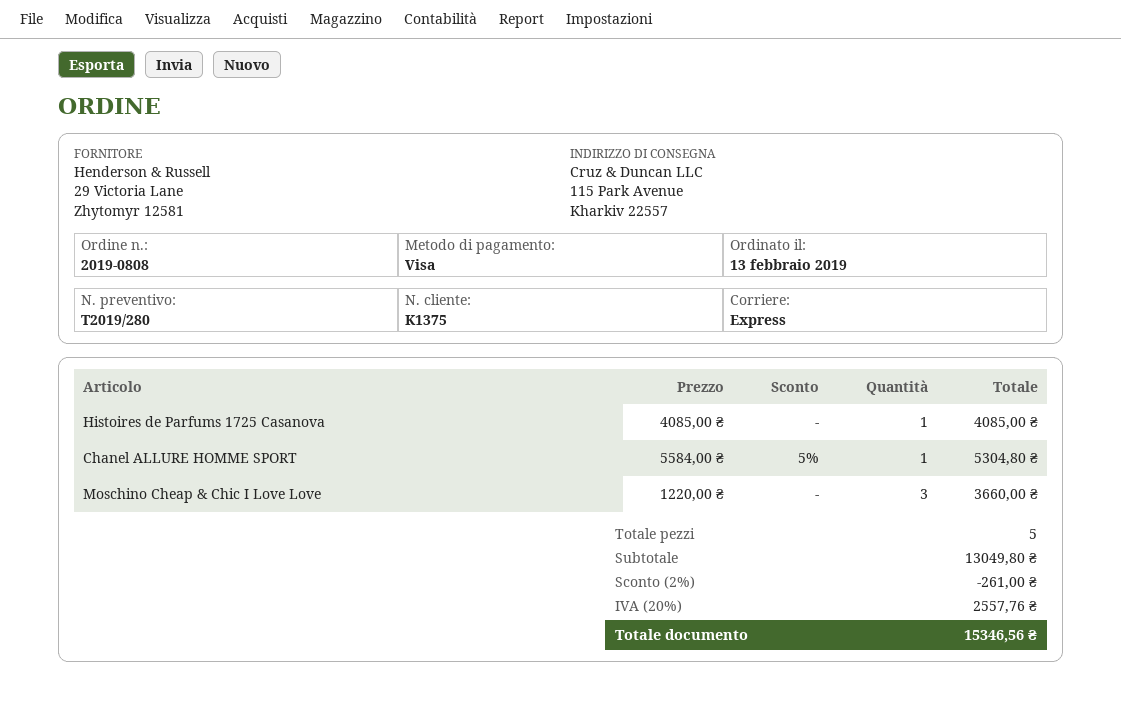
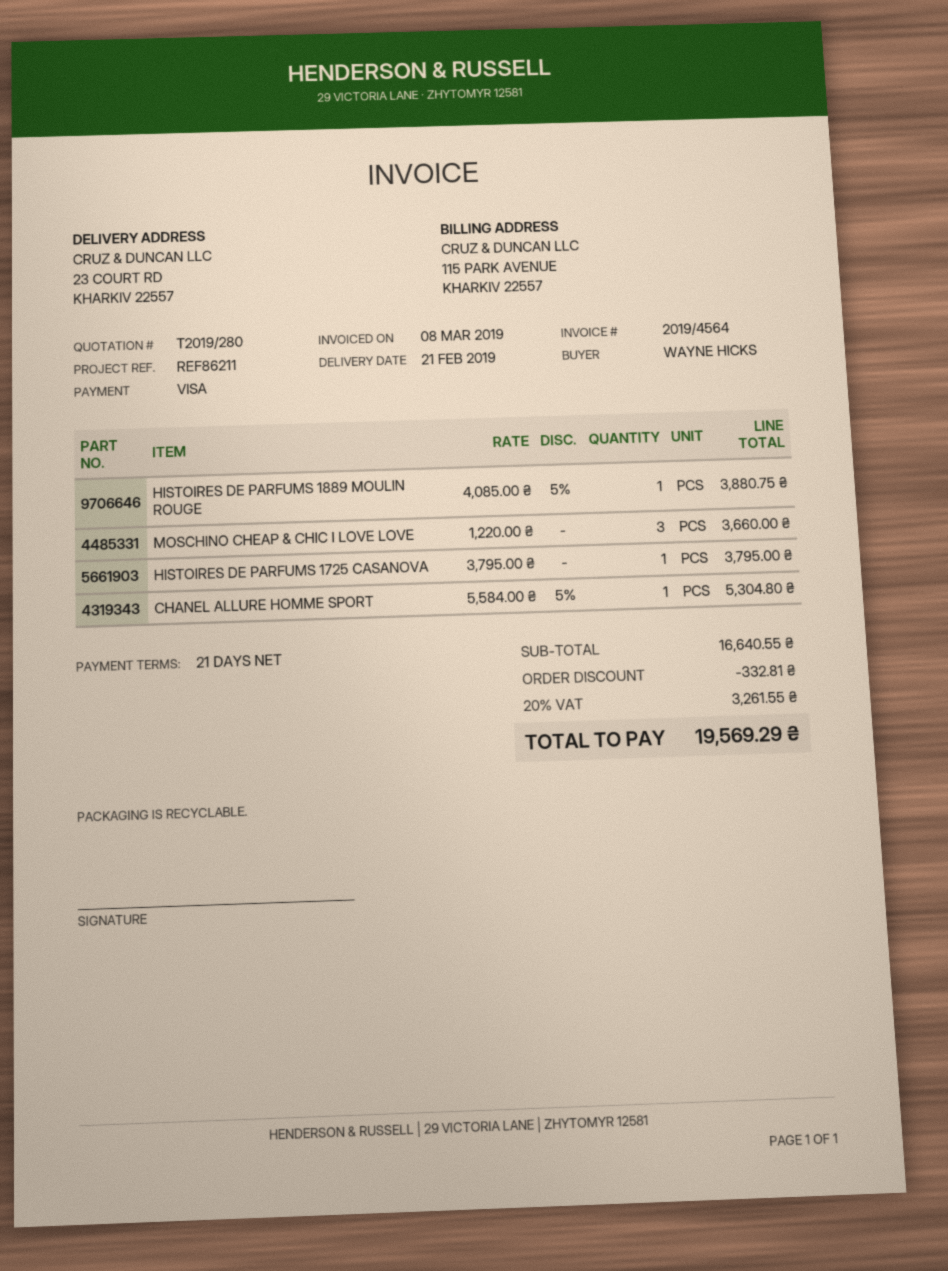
ship to: 115 Park Avenue, Kharkiv 22557 -> 23 COURT RD, KHARKIV 22557
Histoires de Parfums 1725 Casanova: 1 x 4085.00 = 4085.00 -> 1 x 3795.00 = 3795.00
HISTOIRES DE PARFUMS 1889 MOULIN ROUGE: none -> 1 x 4085.00 - 5% = 3880.75
subtotal: 13049.80 -> 16640.55
discount: 261.00 -> 332.81
tax: 20% = 2557.76 -> 20% = 3261.55
total: 15346.56 -> 19569.29

